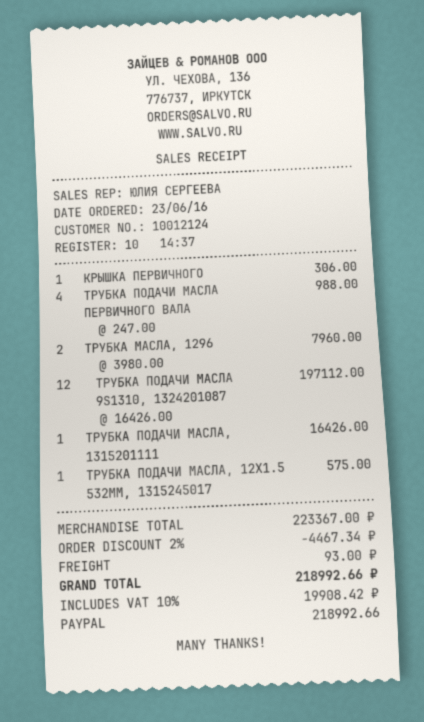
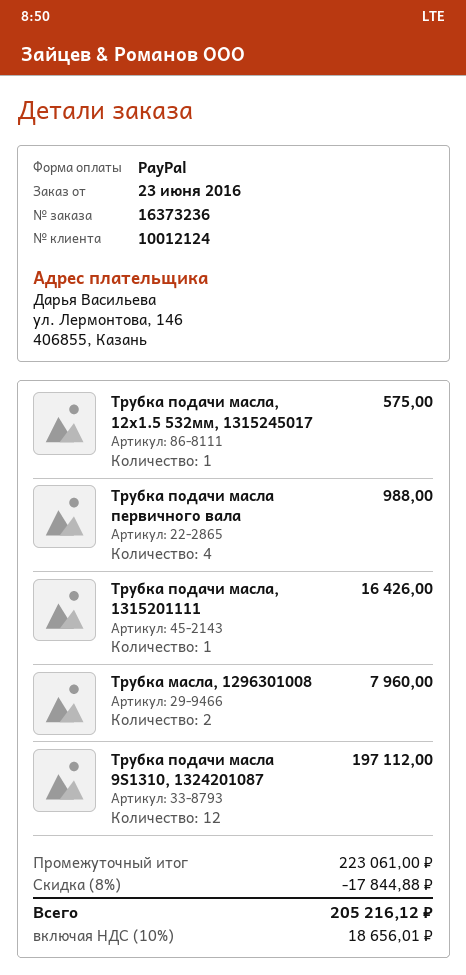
КРЫШКА ПЕРВИЧНОГО: 1 for 306.00 -> none
subtotal: 223367.00 -> 223061.00
discount: 2% = 4467.34 -> 8% = 17844.88
shipping: 93.00 -> none
tax: 10% = 19908.42 -> 10% = 18656.01
total: 218992.66 -> 205216.12

